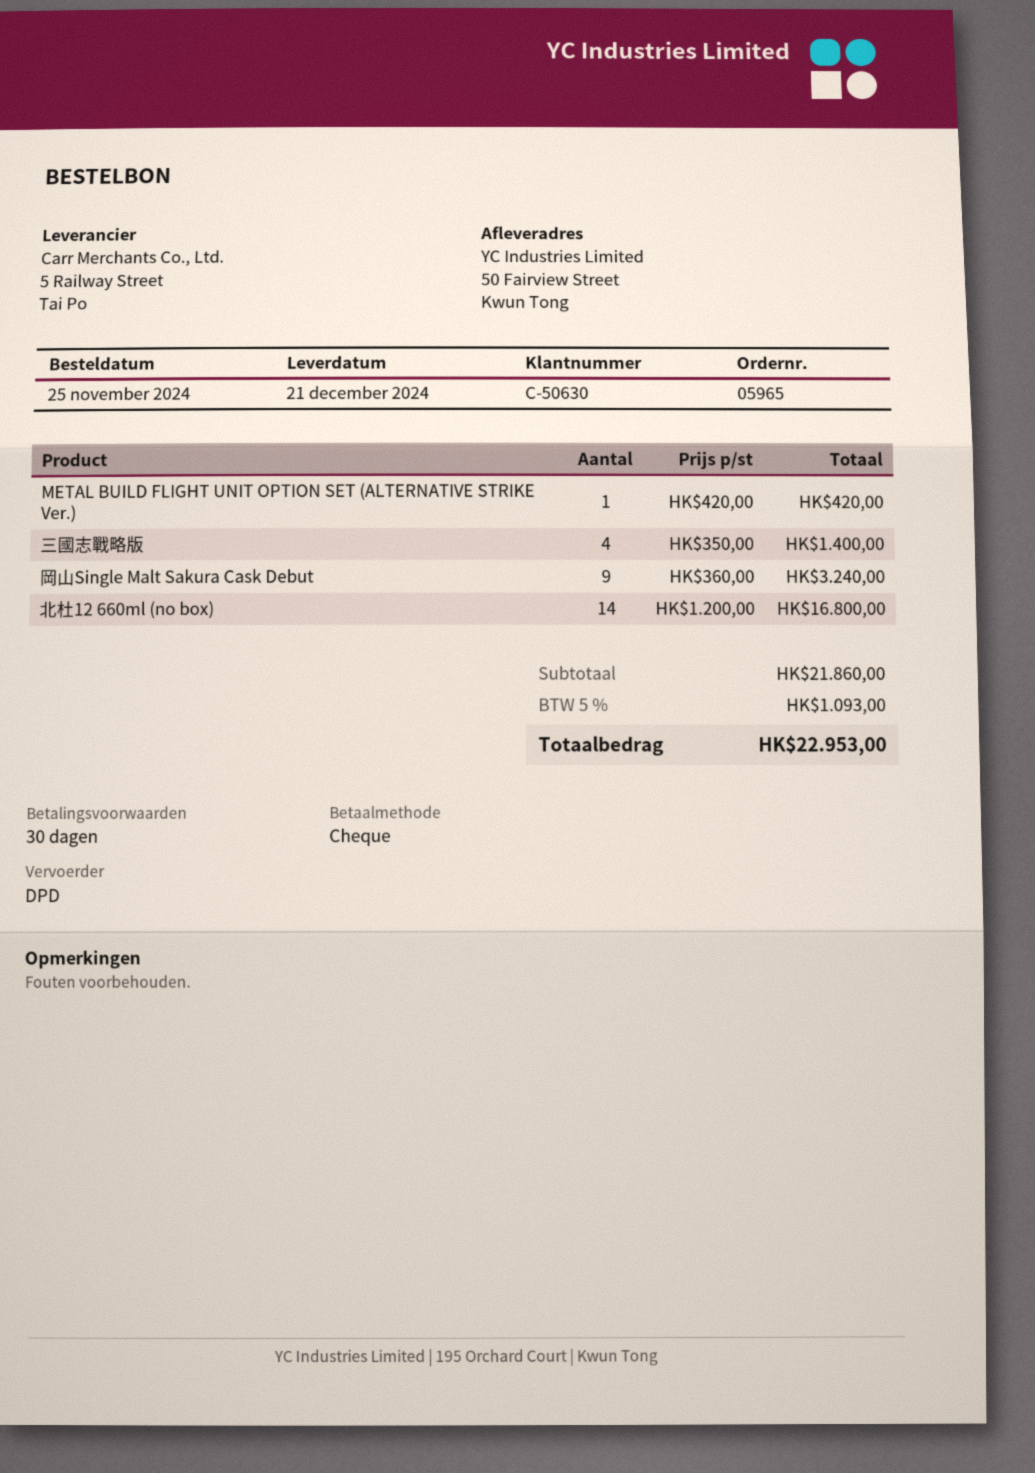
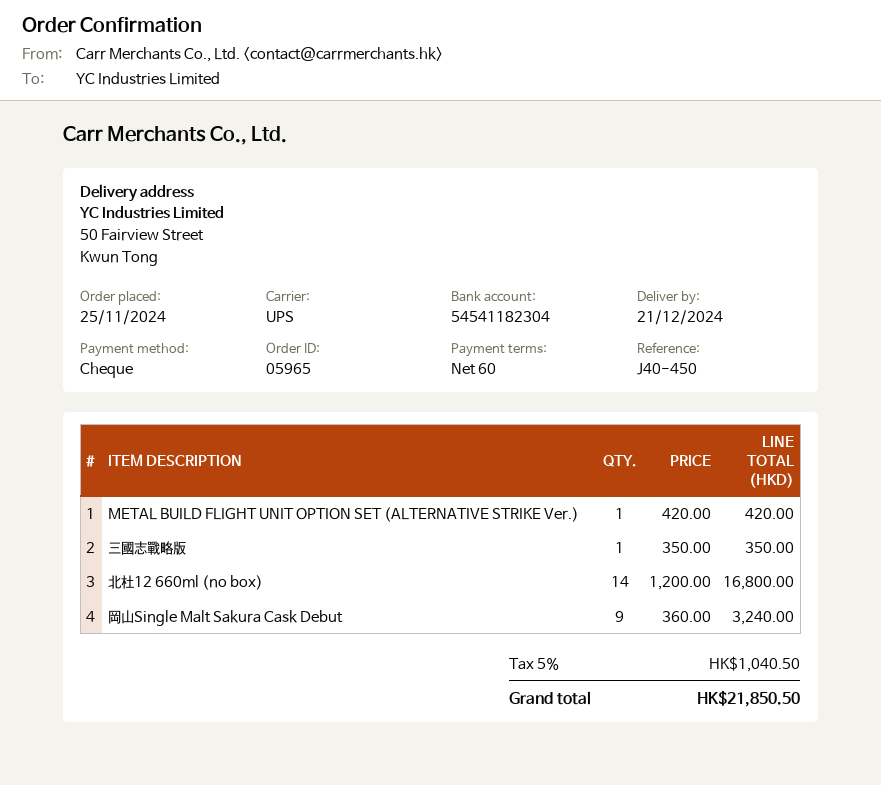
payment terms: 30 days -> 60 days
shipping method: DPD -> UPS
三國志戰略版: 4 x 350.00 = 1400.00 -> 1 x 350.00 = 350.00
tax: 5% = 1093.00 -> 5% = 1040.50
total: 22953.00 -> 21850.50

